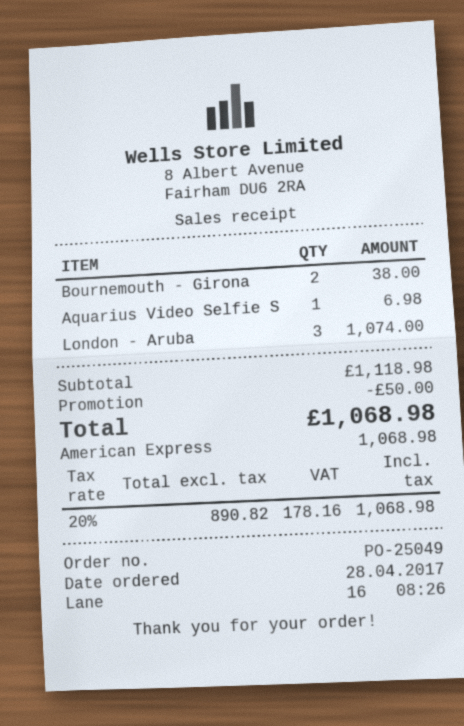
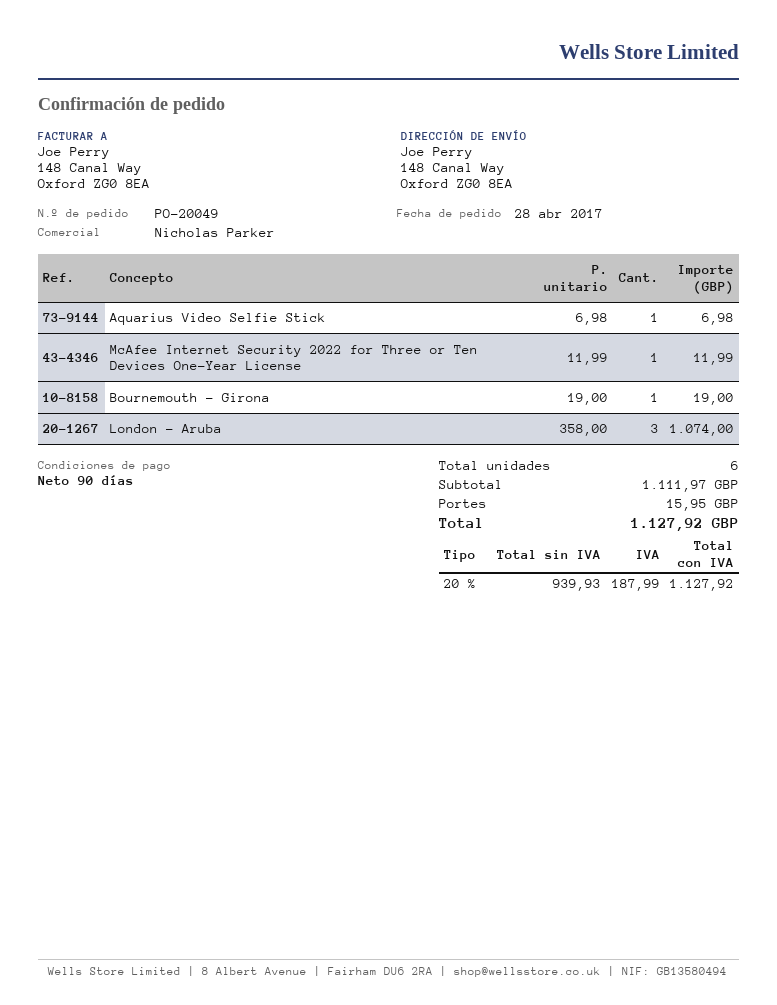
order number: PO-25049 -> PO-20049
Bournemouth - Girona: 2 for 38.00 -> 1 for 19.00
McAfee Internet Security 2022 for Three or Ten Devices One-Year License: none -> 1 for 11.99
subtotal: 1118.98 -> 1111.97
discount: 50.00 -> none
shipping: none -> 15.95
net: 890.82 -> 939.93
tax: 20% = 178.16 -> 20% = 187.99
total: 1068.98 -> 1127.92

